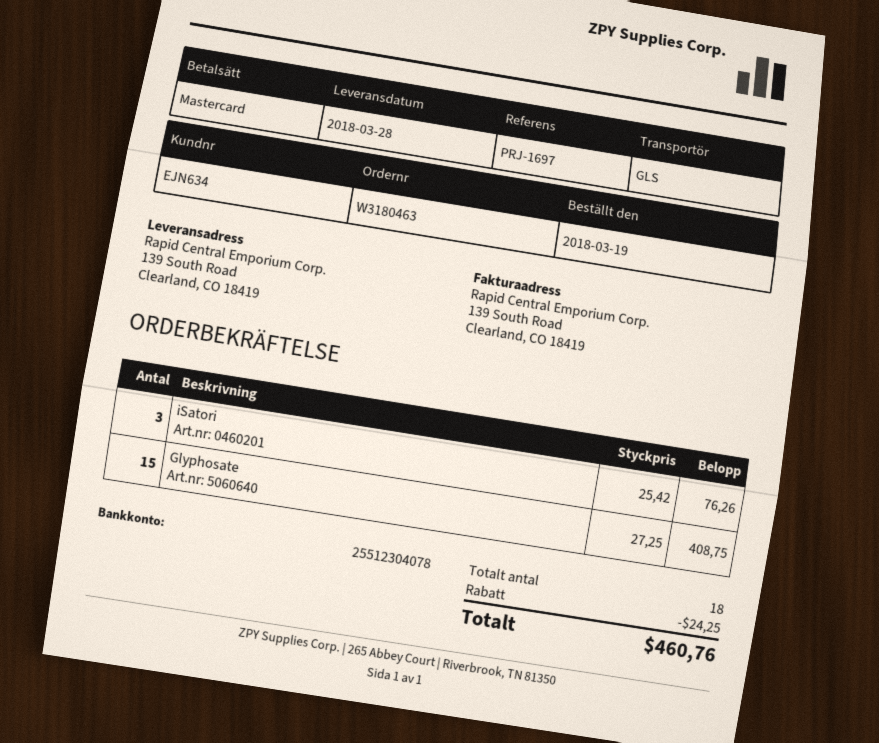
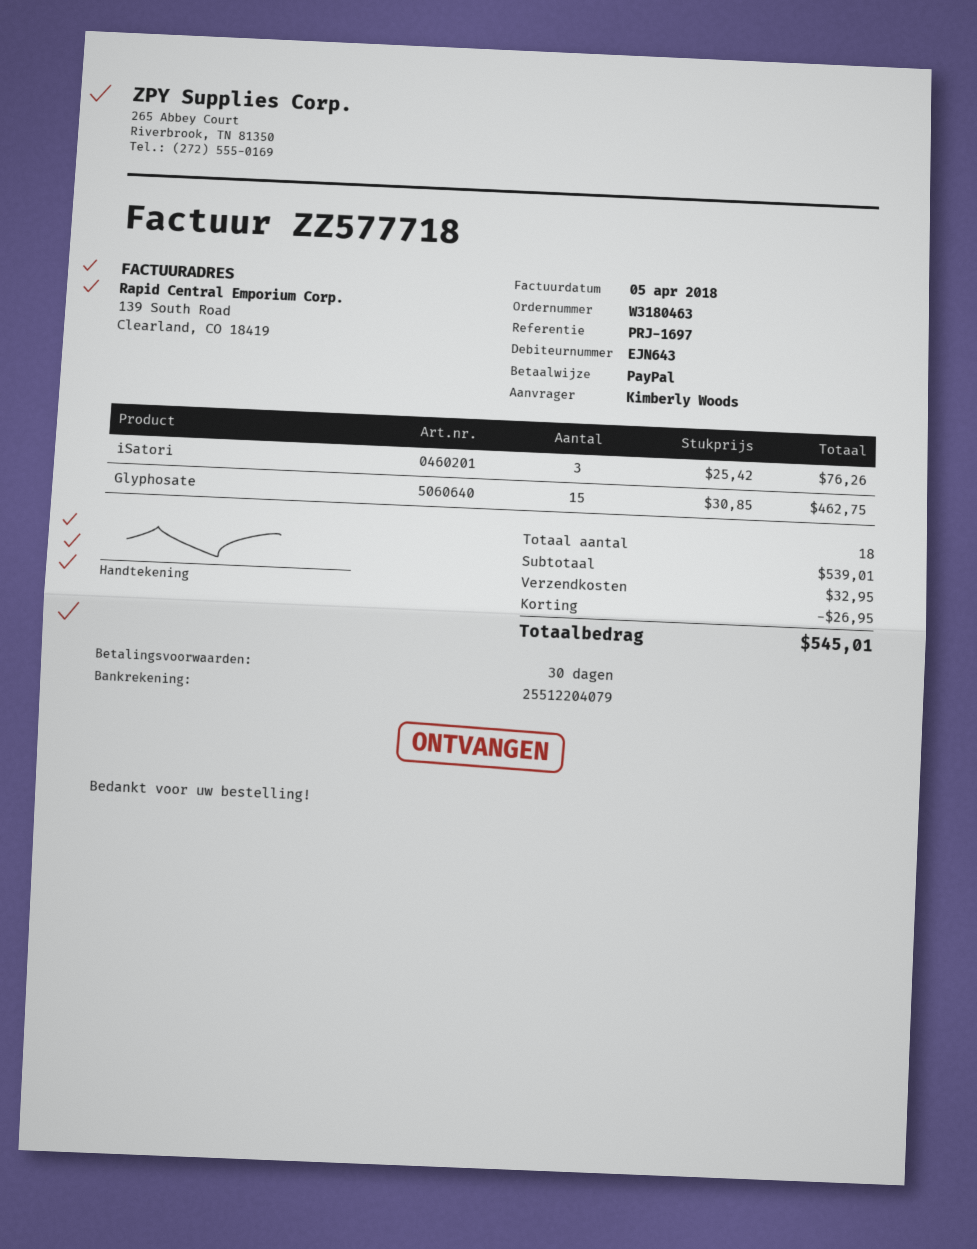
customer number: EJN634 -> EJN643
payment method: Mastercard -> PayPal
bank account: 25512304078 -> 25512204079
Glyphosate: 15 x 27.25 = 408.75 -> 15 x 30.85 = 462.75
discount: 24.25 -> 26.95
shipping: none -> 32.95
total: 460.76 -> 545.01

